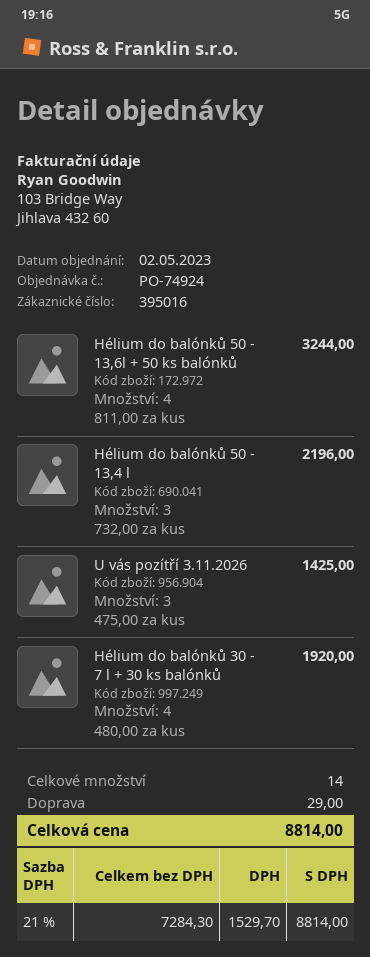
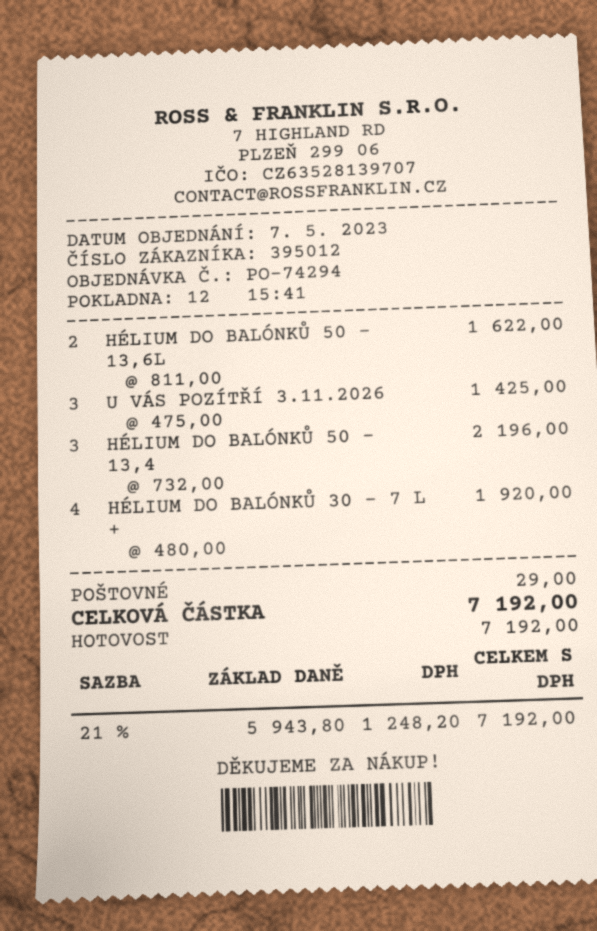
order number: PO-74924 -> PO-74294
order date: 2023-05-02 -> 2023-05-07
customer number: 395016 -> 395012
Hélium do balónků 50 - 13,6l + 50 ks balónků: 4 x 811.00 = 3244.00 -> 2 x 811.00 = 1622.00
net: 7284.30 -> 5943.80
tax: 21% = 1529.70 -> 21% = 1248.20
total: 8814.00 -> 7192.00

